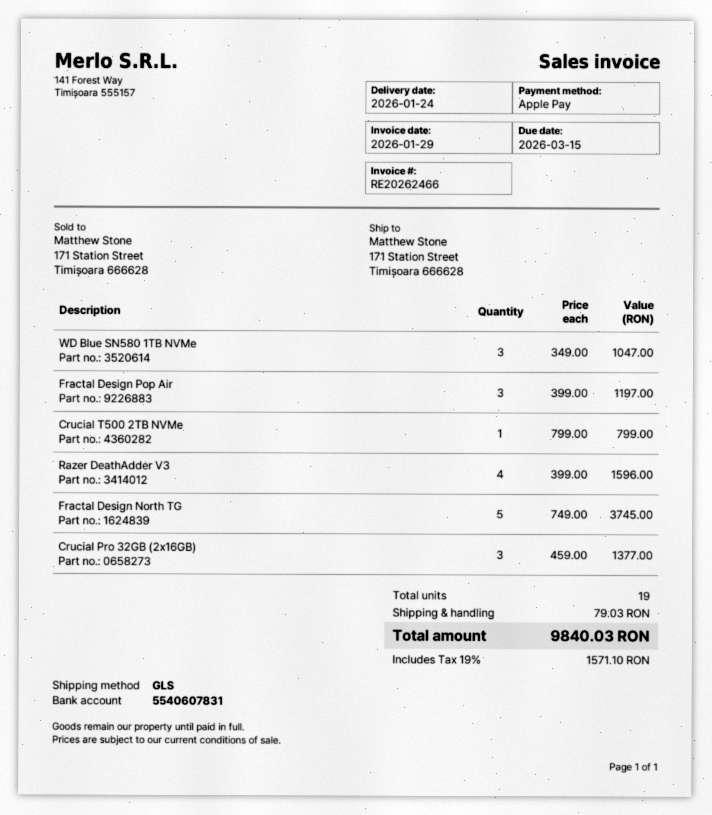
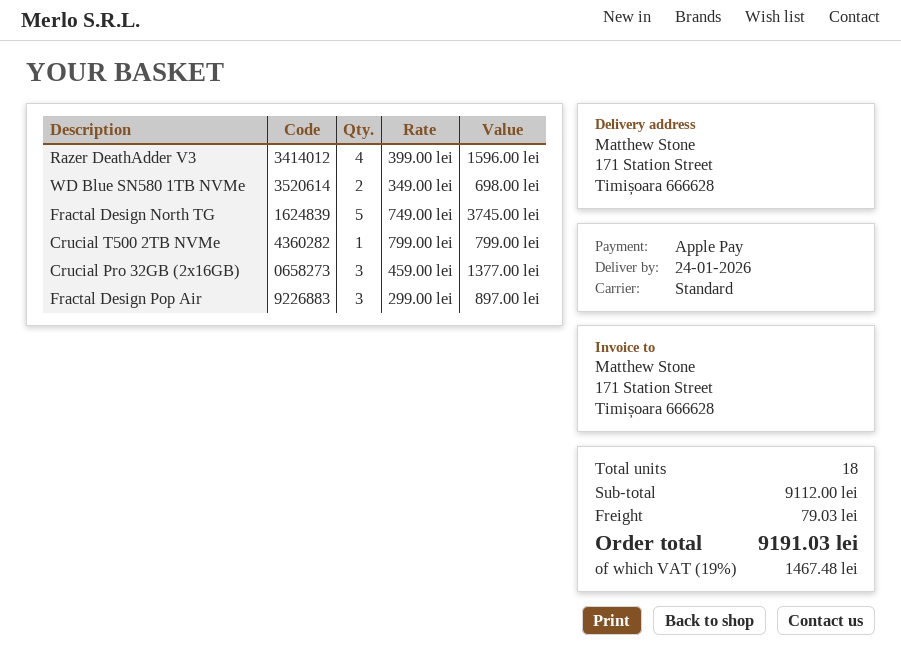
shipping method: GLS -> standard
WD Blue SN580 1TB NVMe: 3 x 349.00 = 1047.00 -> 2 x 349.00 = 698.00
Fractal Design Pop Air: 3 x 399.00 = 1197.00 -> 3 x 299.00 = 897.00
total quantity: 19 -> 18
tax: 19% = 1571.10 -> 19% = 1467.48
total: 9840.03 -> 9191.03

